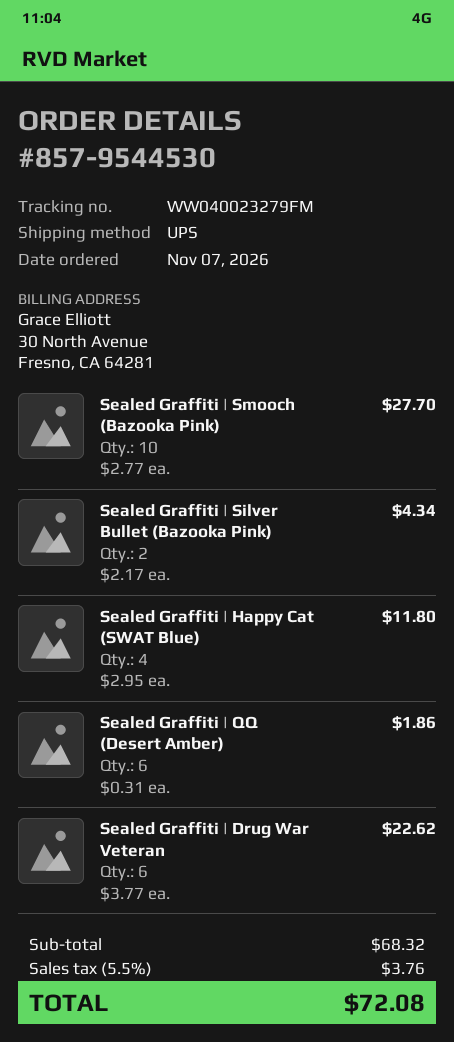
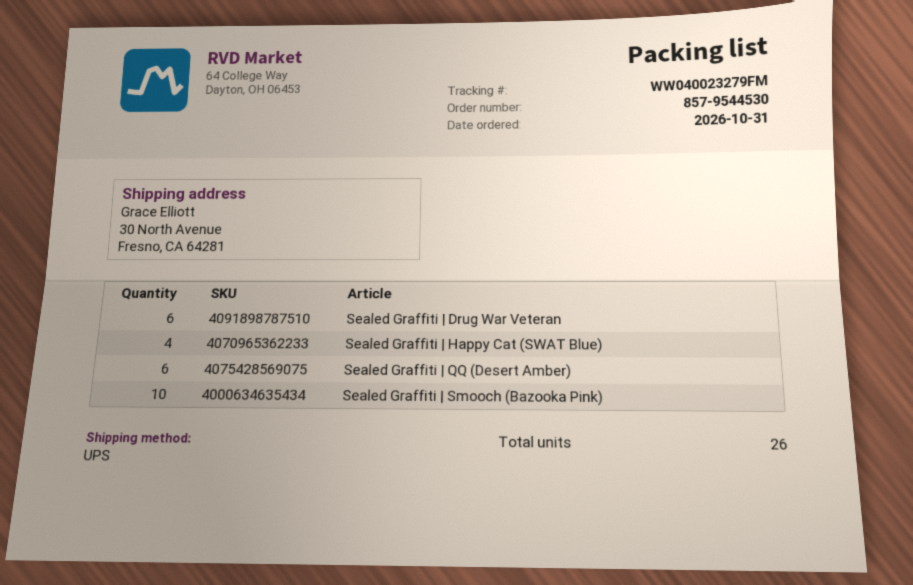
order date: 2026-11-07 -> 2026-10-31
Sealed Graffiti | Silver Bullet (Bazooka Pink): 2 -> none

